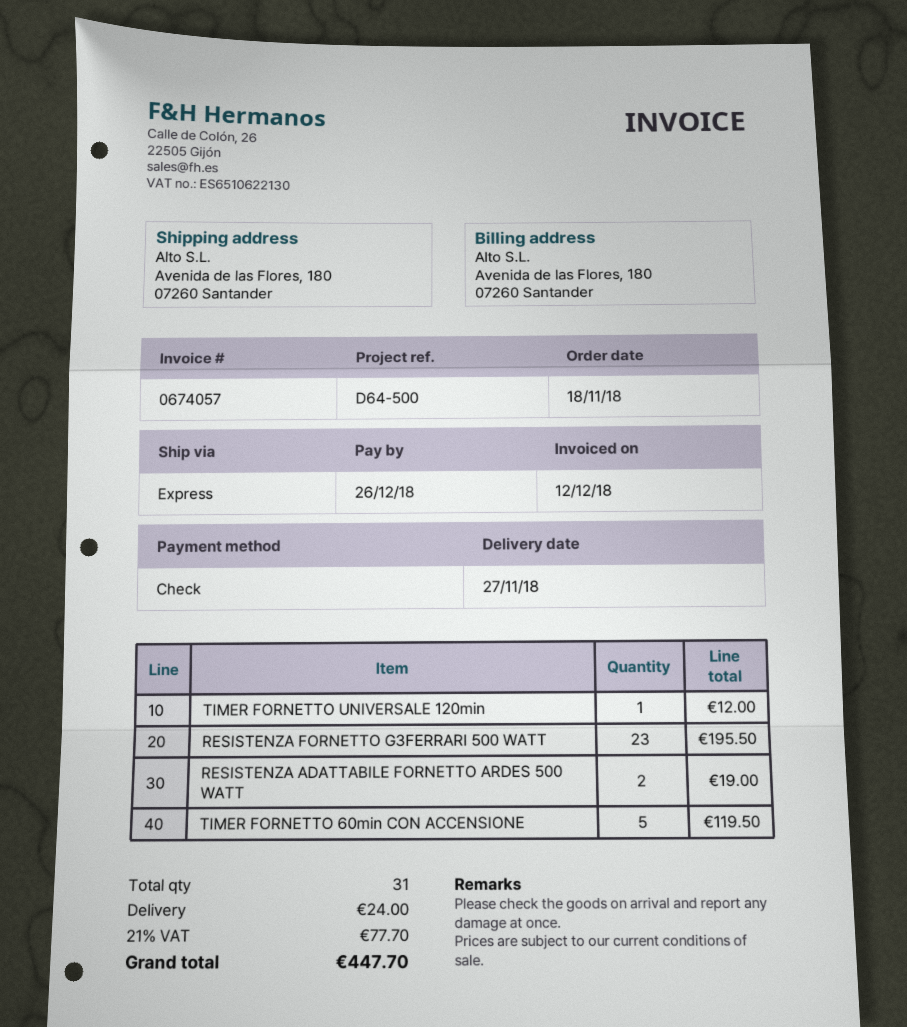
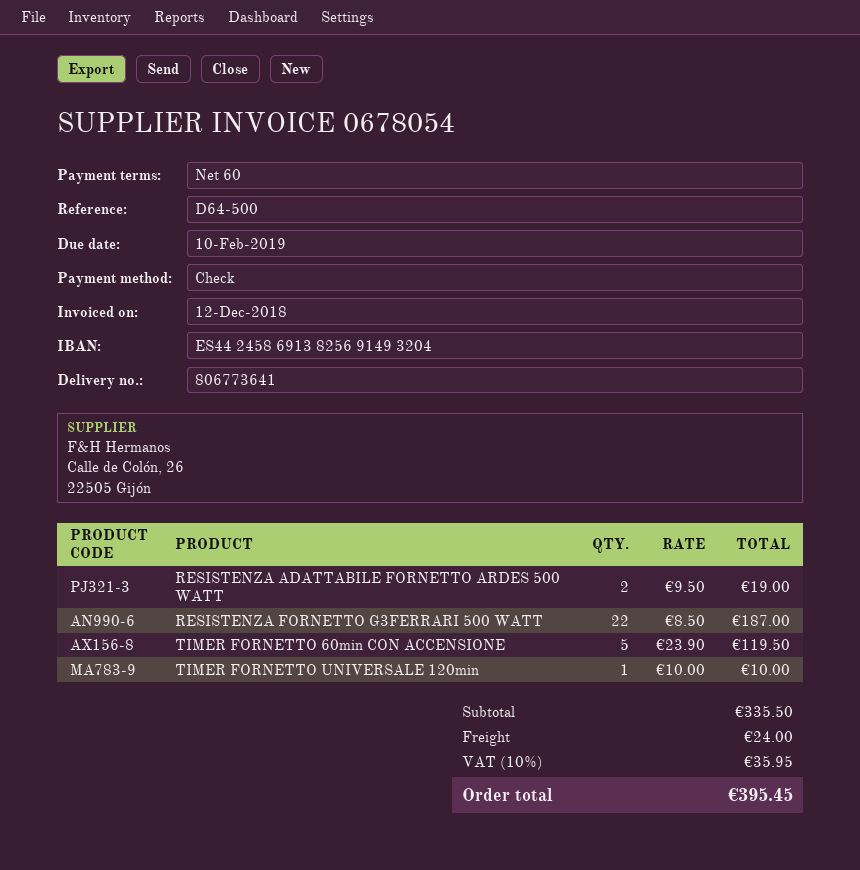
invoice number: 0674057 -> 0678054
due date: 2018-12-26 -> 2019-02-10
TIMER FORNETTO UNIVERSALE 120min: 1 for 12.00 -> 1 for 10.00
RESISTENZA FORNETTO G3FERRARI 500 WATT: 23 for 195.50 -> 22 for 187.00
tax: 21% = 77.70 -> 10% = 35.95
total: 447.70 -> 395.45

